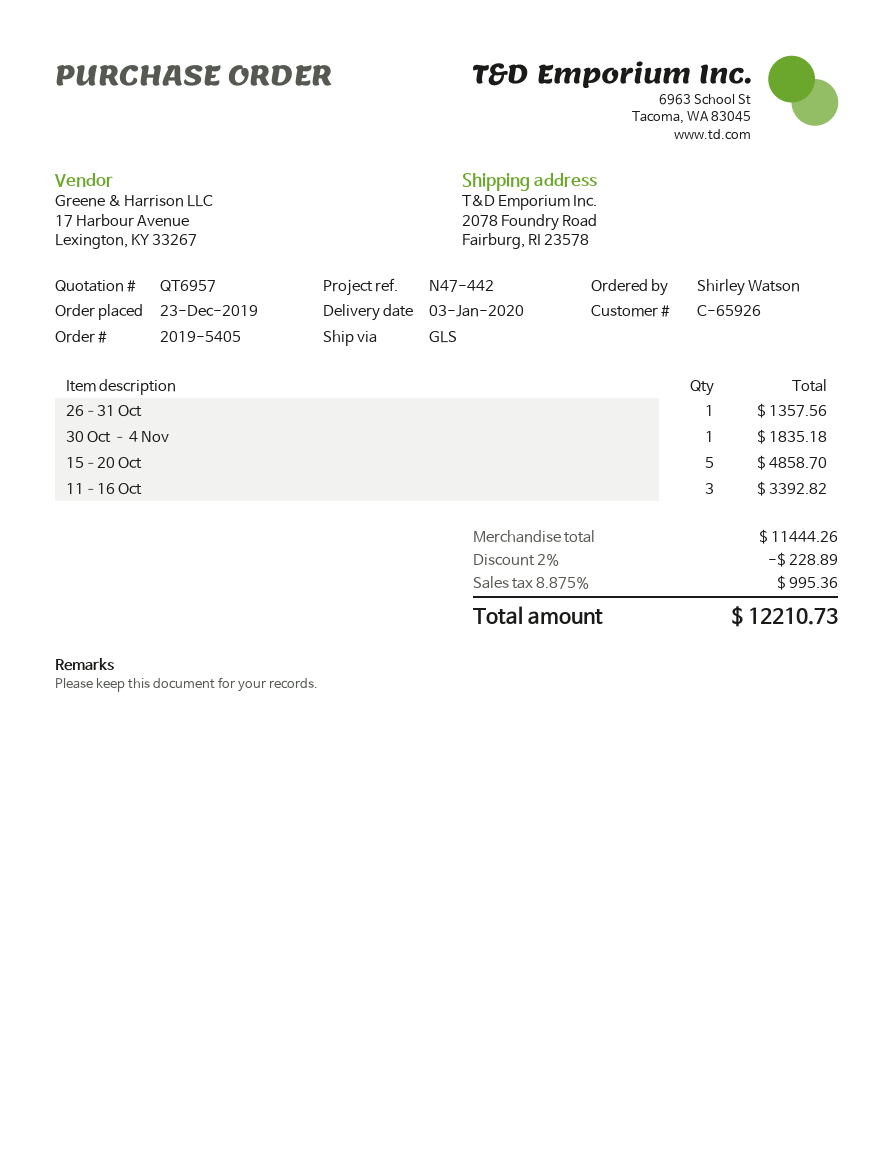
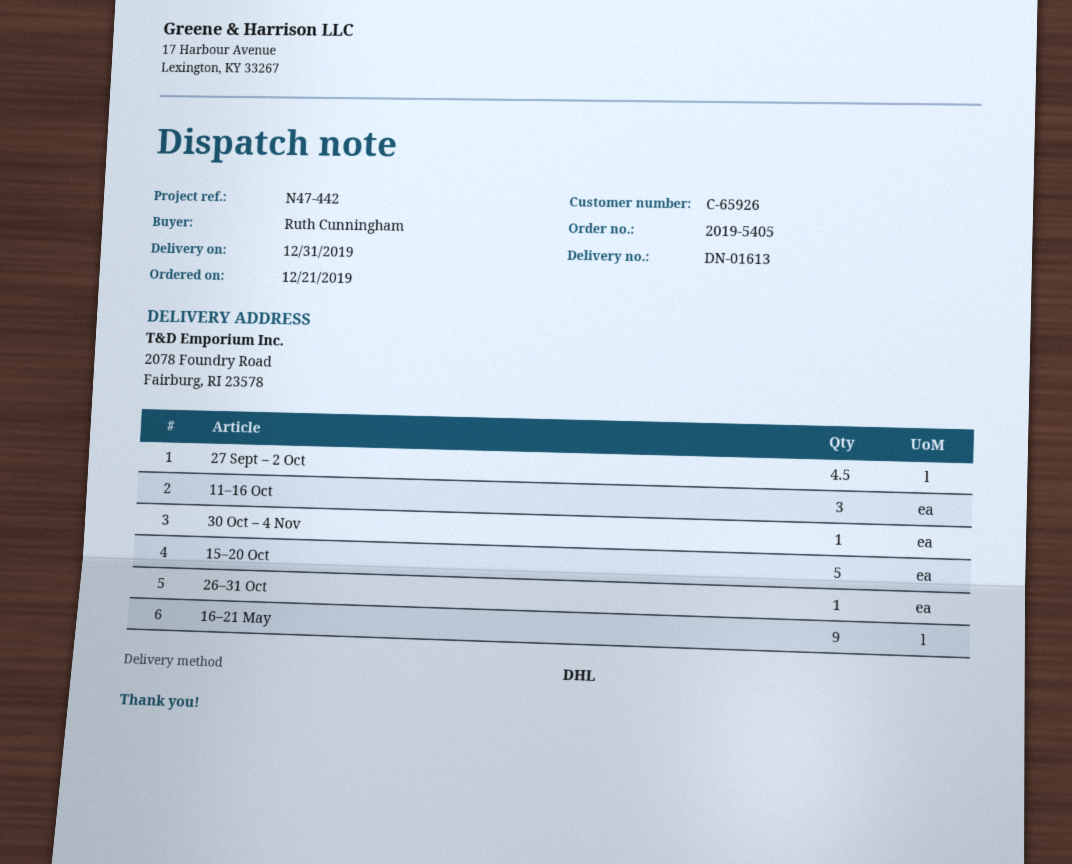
order date: 2019-12-23 -> 2019-12-21
delivery date: 2020-01-03 -> 2019-12-31
ordered by: Shirley Watson -> Ruth Cunningham
shipping method: GLS -> DHL
27 Sept – 2 Oct: none -> 4.5
16–21 May: none -> 9

